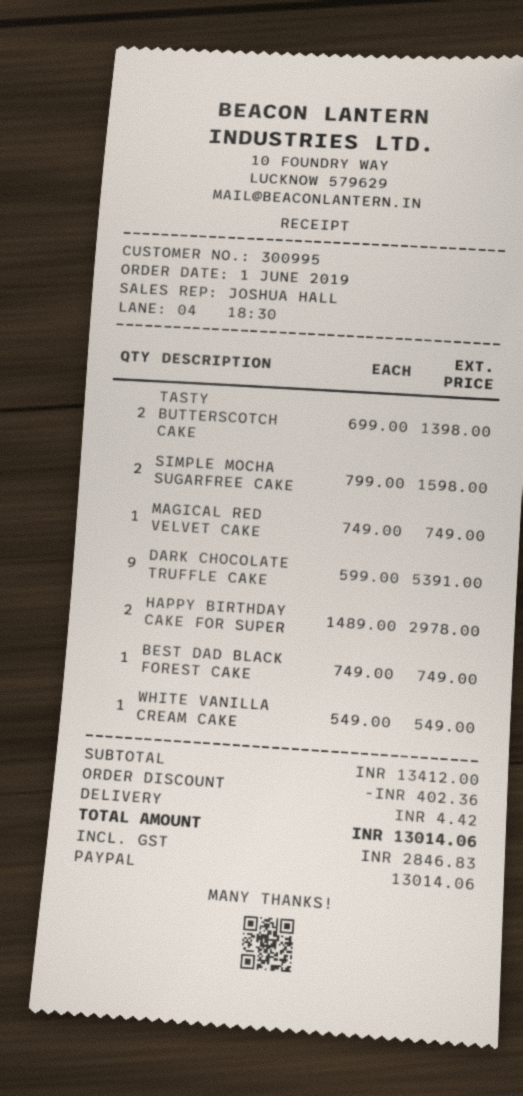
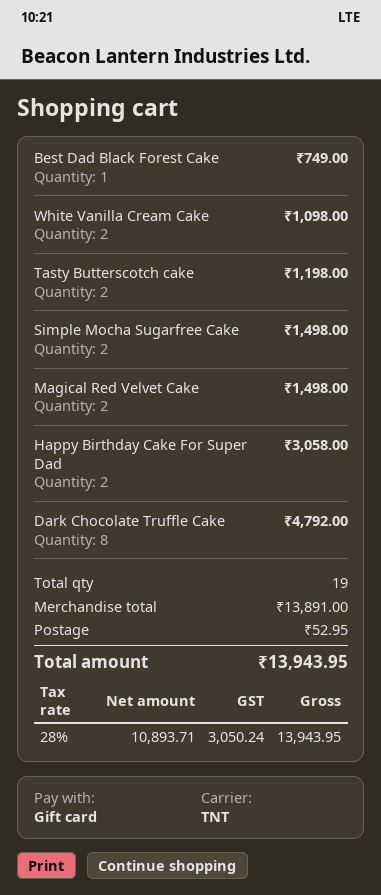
payment method: PayPal -> gift card
TASTY BUTTERSCOTCH CAKE: 2 for 1398.00 -> 2 for 1198.00
SIMPLE MOCHA SUGARFREE CAKE: 2 for 1598.00 -> 2 for 1498.00
MAGICAL RED VELVET CAKE: 1 for 749.00 -> 2 for 1498.00
DARK CHOCOLATE TRUFFLE CAKE: 9 for 5391.00 -> 8 for 4792.00
HAPPY BIRTHDAY CAKE FOR SUPER: 2 for 2978.00 -> 2 for 3058.00
WHITE VANILLA CREAM CAKE: 1 for 549.00 -> 2 for 1098.00
subtotal: 13412.00 -> 13891.00
discount: 402.36 -> none
shipping: 4.42 -> 52.95
tax: 2846.83 -> 3050.24
total: 13014.06 -> 13943.95

